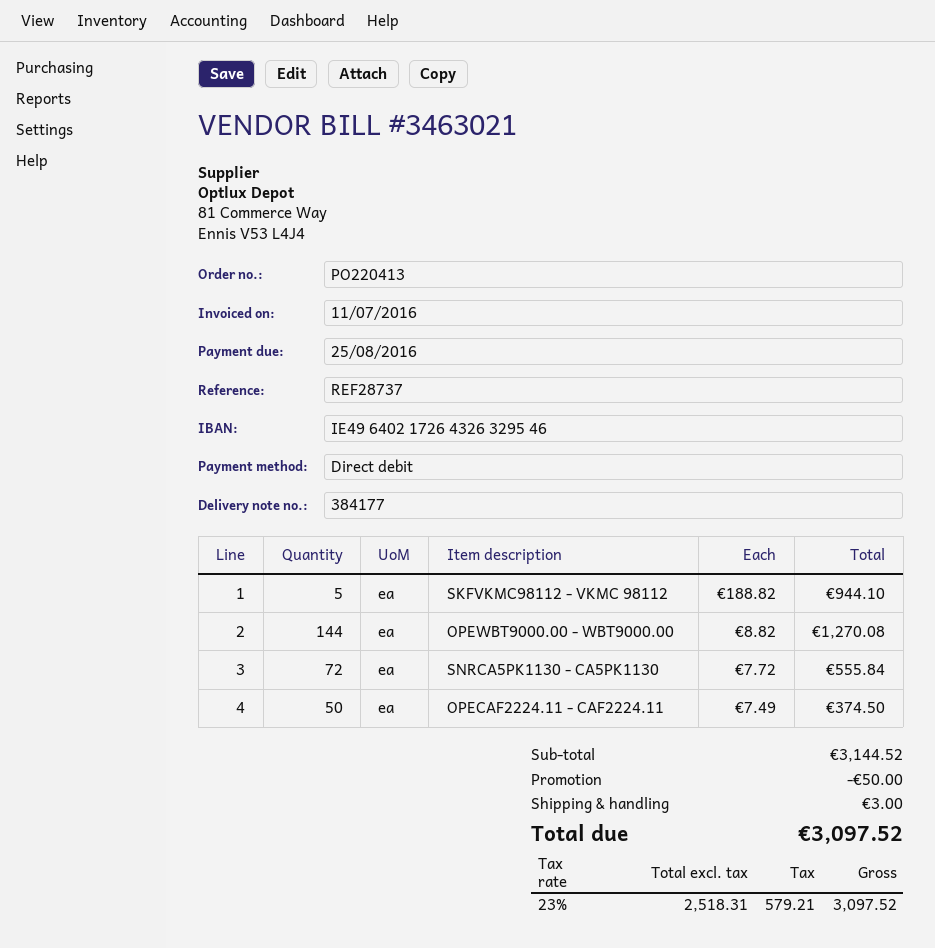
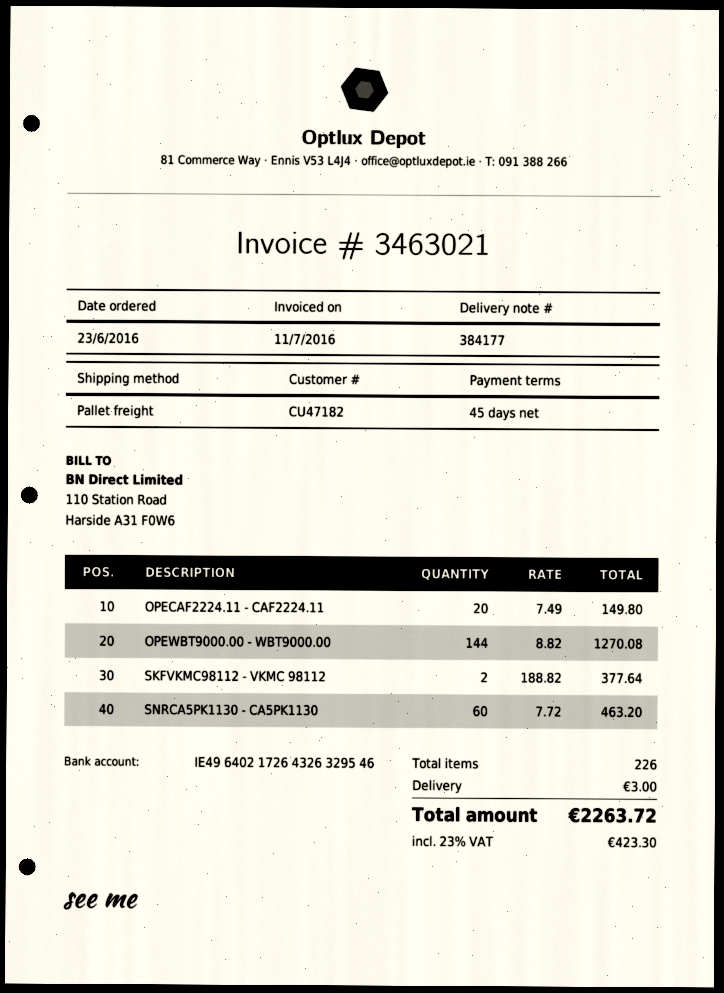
SKFVKMC98112 - VKMC 98112: 5 x 188.82 = 944.10 -> 2 x 188.82 = 377.64
SNRCA5PK1130 - CA5PK1130: 72 x 7.72 = 555.84 -> 60 x 7.72 = 463.20
OPECAF2224.11 - CAF2224.11: 50 x 7.49 = 374.50 -> 20 x 7.49 = 149.80
discount: 50.00 -> none
tax: 23% = 579.21 -> 23% = 423.30
total: 3097.52 -> 2263.72

